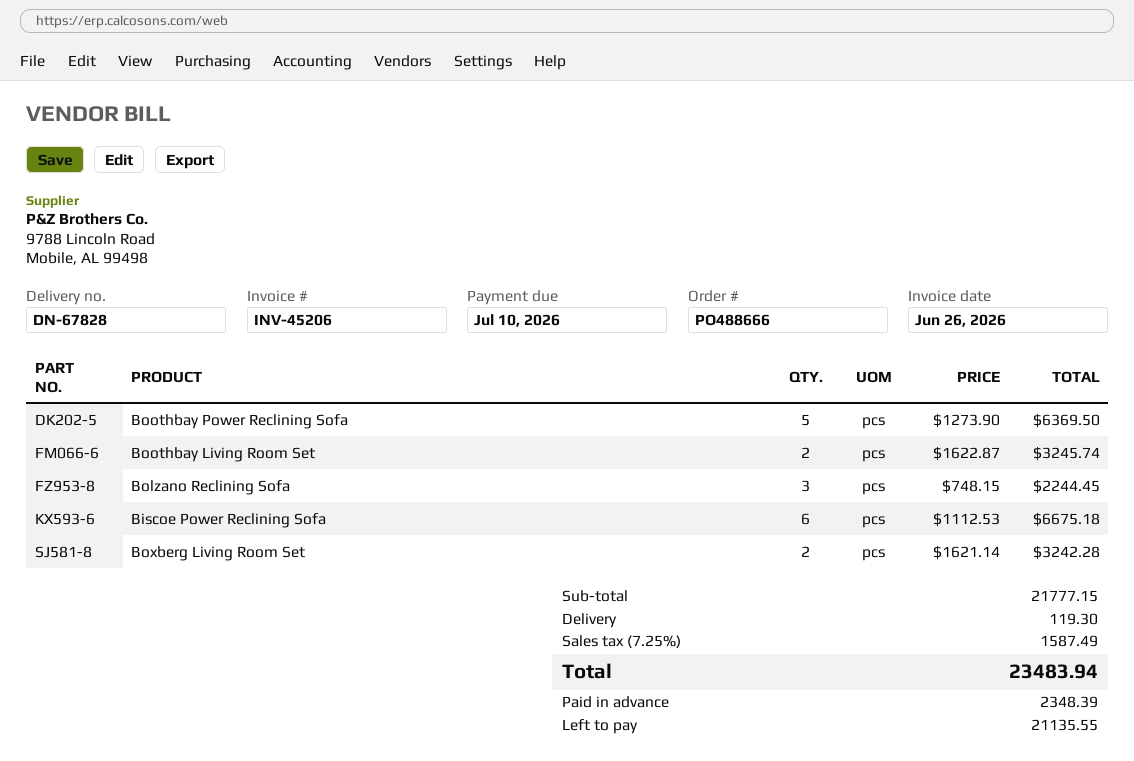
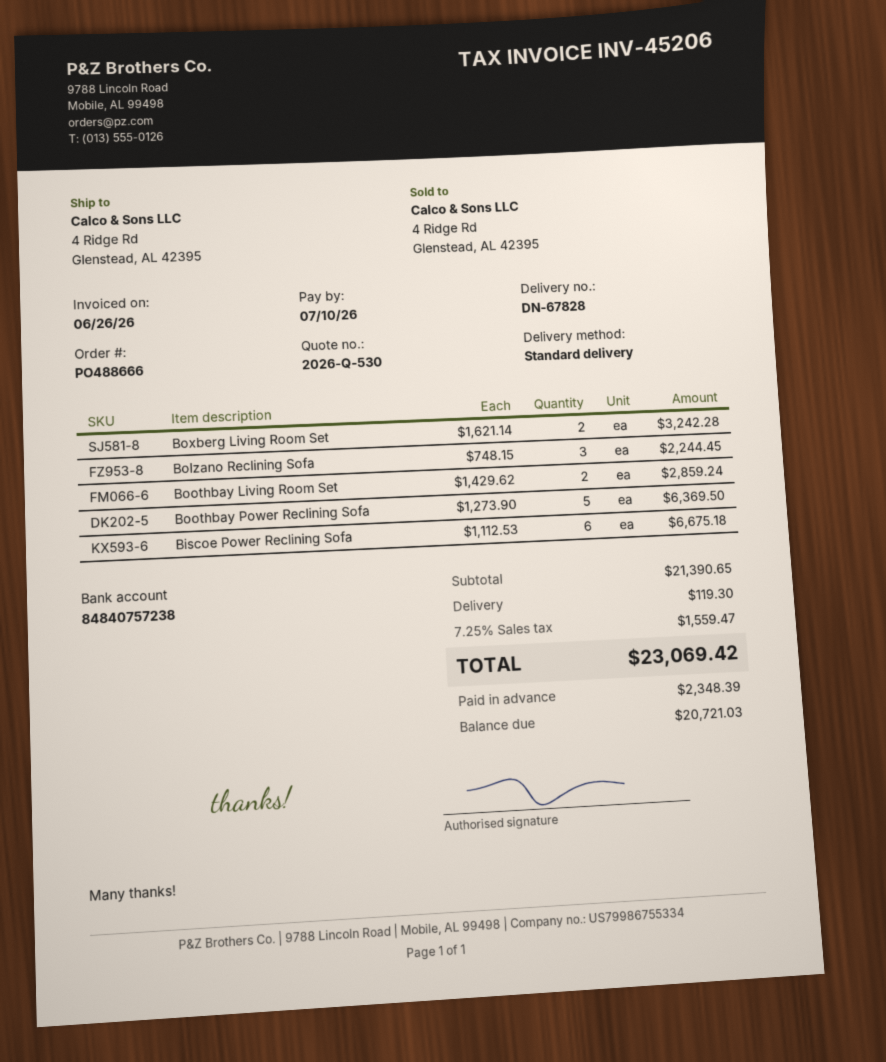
Boothbay Living Room Set: 2 x 1622.87 = 3245.74 -> 2 x 1429.62 = 2859.24
subtotal: 21777.15 -> 21390.65
tax: 7.25% = 1587.49 -> 7.25% = 1559.47
total: 23483.94 -> 23069.42
balance: 21135.55 -> 20721.03

